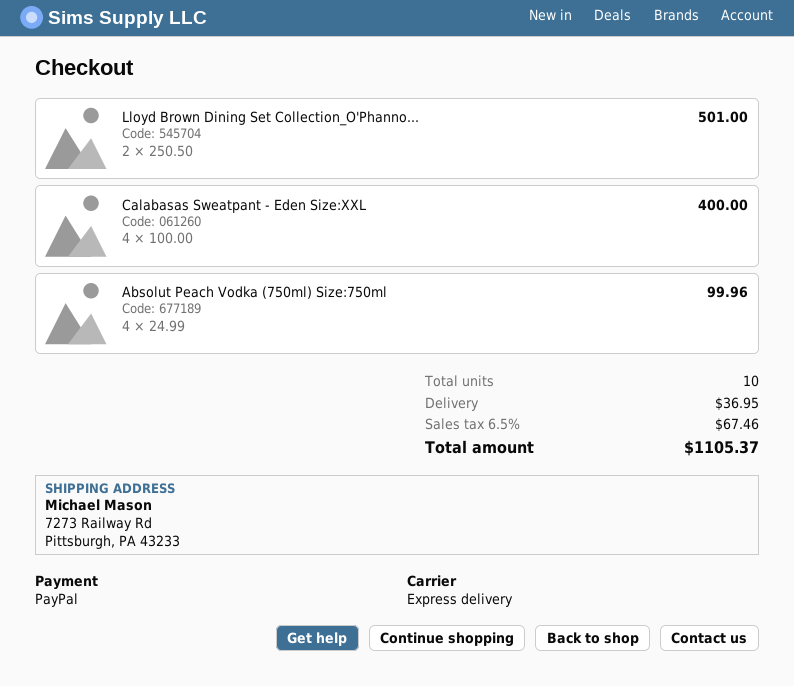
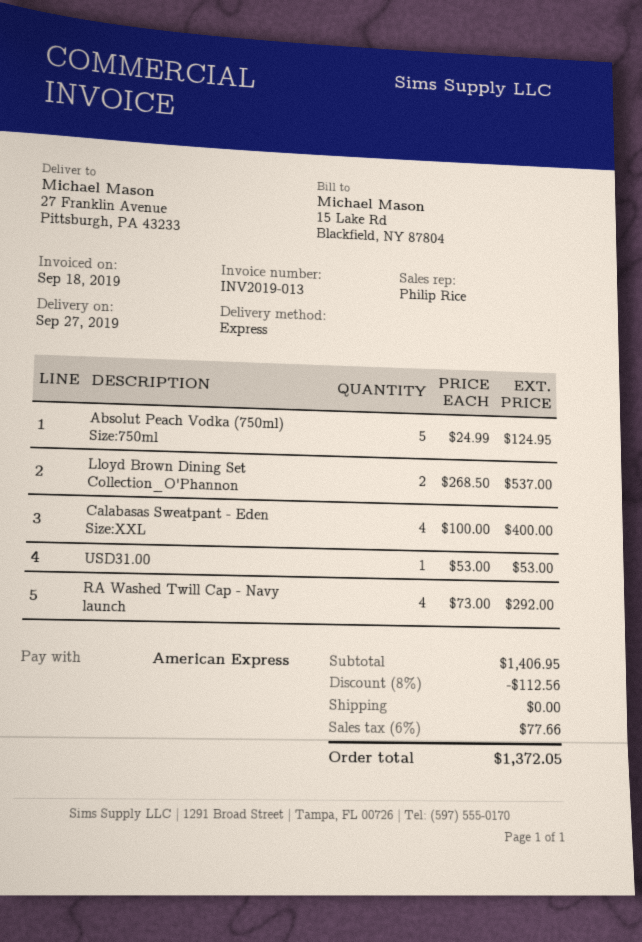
payment method: PayPal -> American Express
ship to: 7273 Railway Rd, Pittsburgh, PA 43233 -> 27 Franklin Avenue, Pittsburgh, PA 43233
Lloyd Brown Dining Set Collection_O'Phanno...: 2 x 250.50 = 501.00 -> 2 x 268.50 = 537.00
Absolut Peach Vodka (750ml) Size:750ml: 4 x 24.99 = 99.96 -> 5 x 24.99 = 124.95
USD31.00: none -> 1 x 53.00 = 53.00
RA Washed Twill Cap - Navy launch: none -> 4 x 73.00 = 292.00
discount: none -> 8% = 112.56
shipping: 36.95 -> 0.00
tax: 6.5% = 67.46 -> 6% = 77.66
total: 1105.37 -> 1372.05

